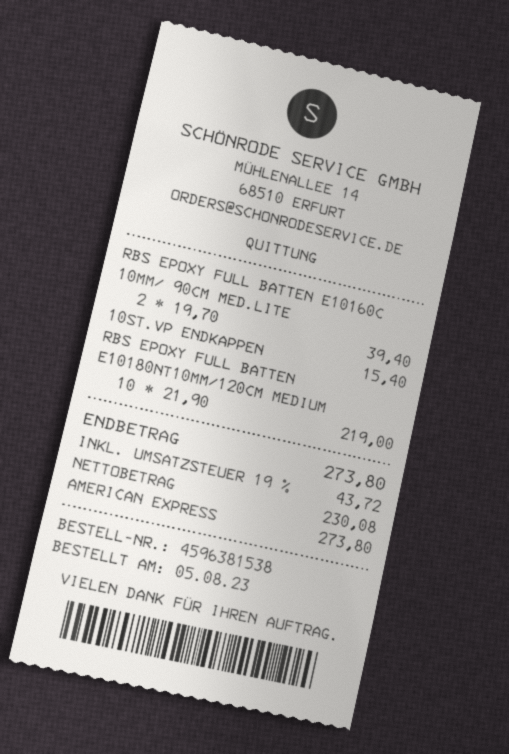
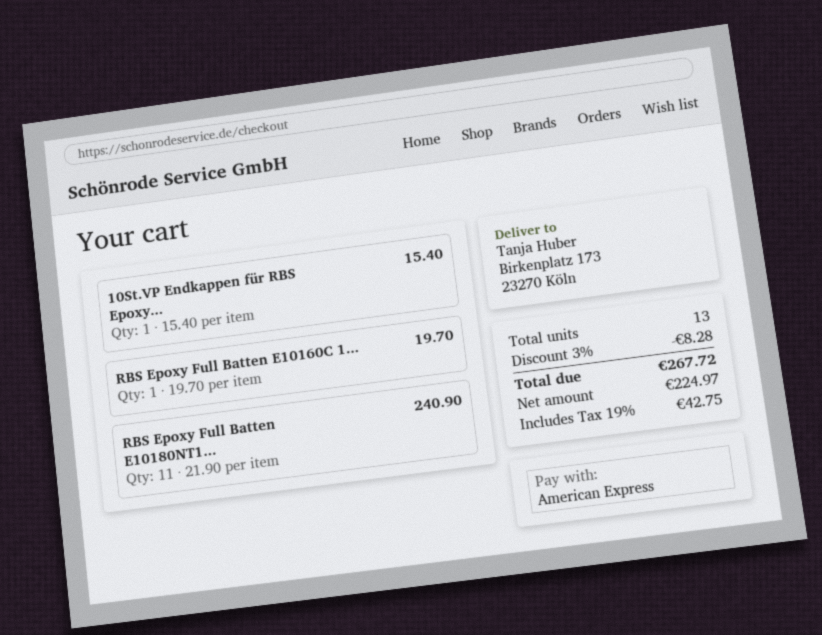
RBS EPOXY FULL BATTEN E10160C 10MM/ 90CM MED.LITE: 2 x 19.70 = 39.40 -> 1 x 19.70 = 19.70
RBS EPOXY FULL BATTEN E10180NT10MM/120CM MEDIUM: 10 x 21.90 = 219.00 -> 11 x 21.90 = 240.90
discount: none -> 3% = 8.28
net: 230.08 -> 224.97
tax: 19% = 43.72 -> 19% = 42.75
total: 273.80 -> 267.72

